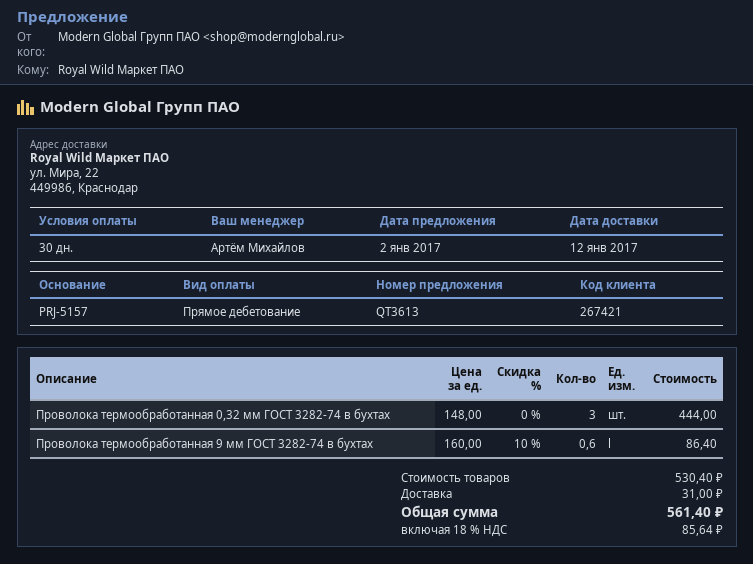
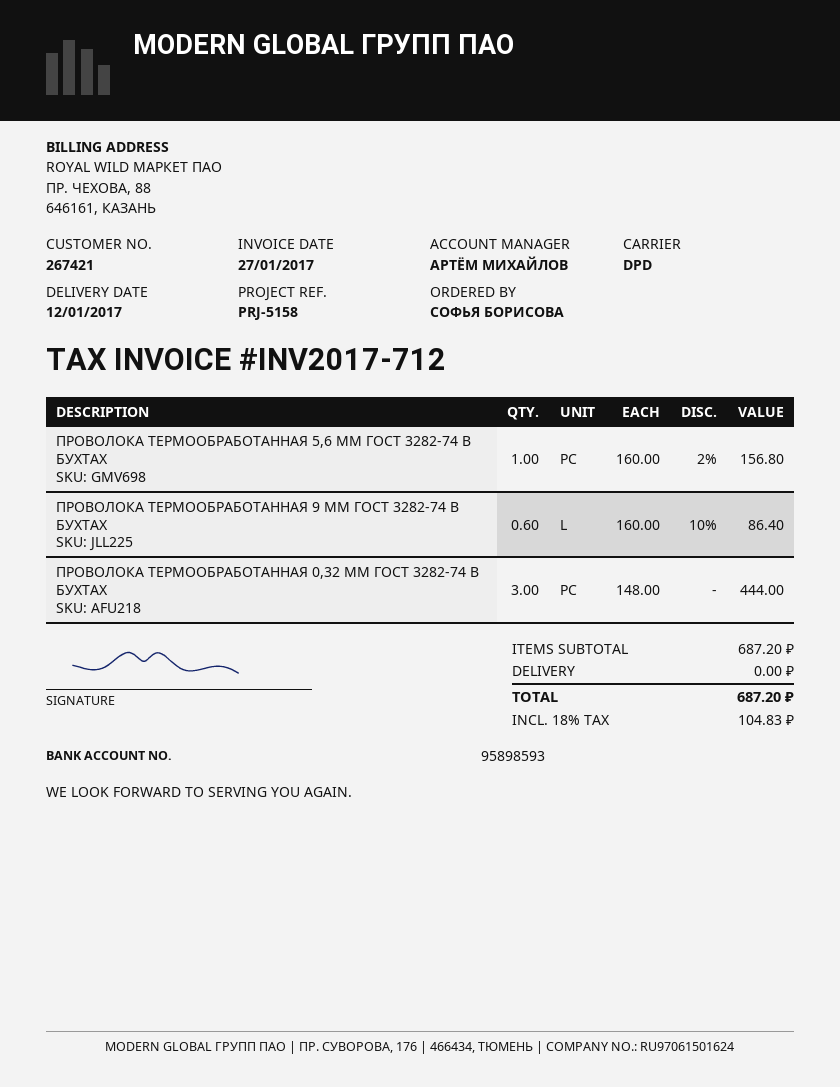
reference: PRJ-5157 -> PRJ-5158
ПРОВОЛОКА ТЕРМООБРАБОТАННАЯ 5,6 ММ ГОСТ 3282-74 В БУХТАХ: none -> 1 x 160.00 - 2% = 156.80
subtotal: 530.40 -> 687.20
shipping: 31.00 -> 0.00
tax: 18% = 85.64 -> 18% = 104.83
total: 561.40 -> 687.20

